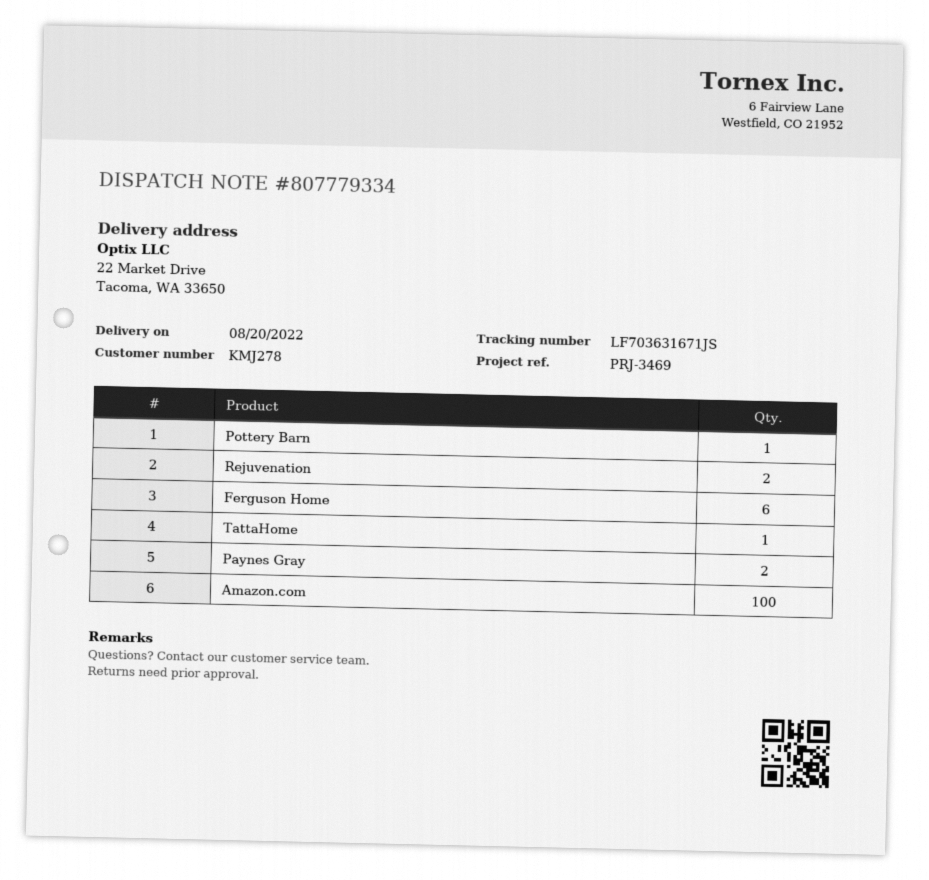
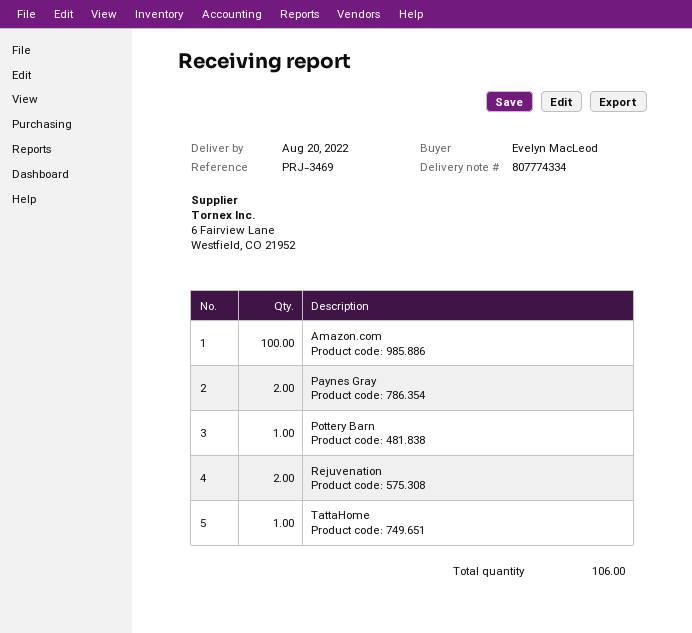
delivery note number: 807779334 -> 807774334
Ferguson Home: 6 -> none

